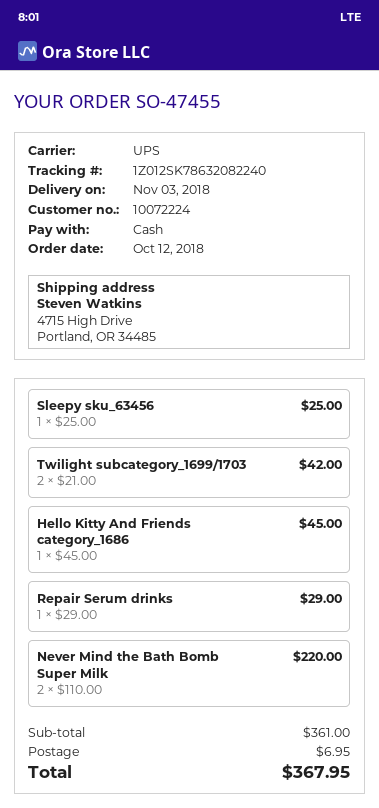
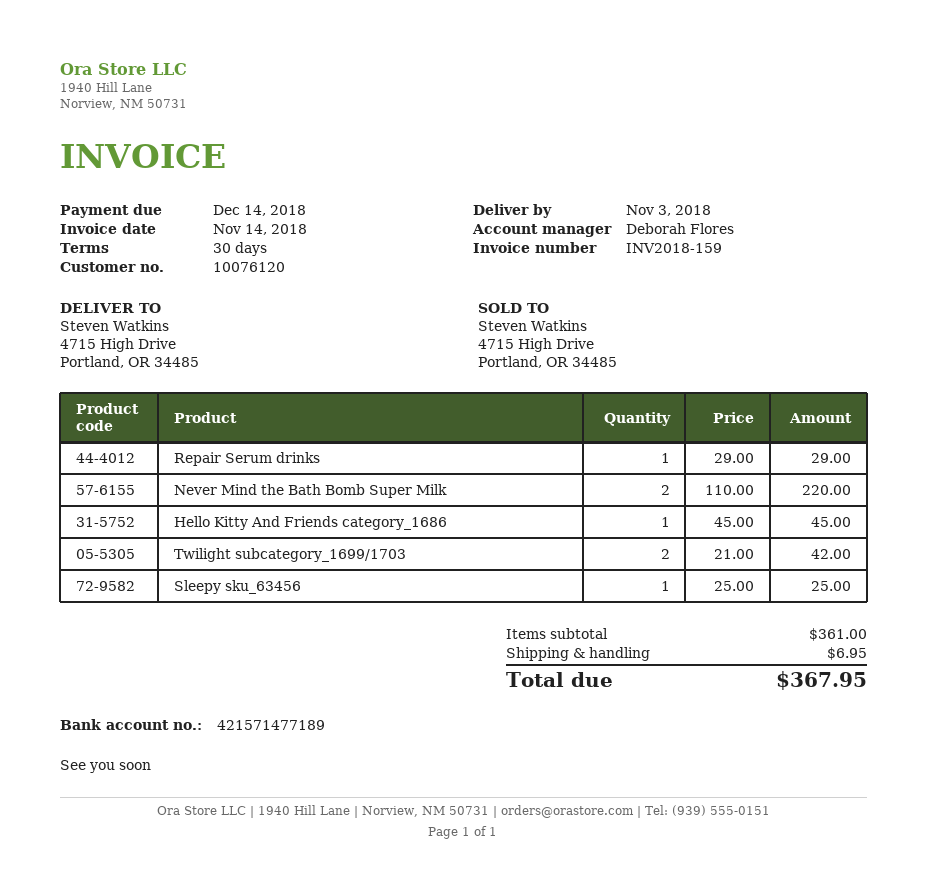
customer number: 10072224 -> 10076120

